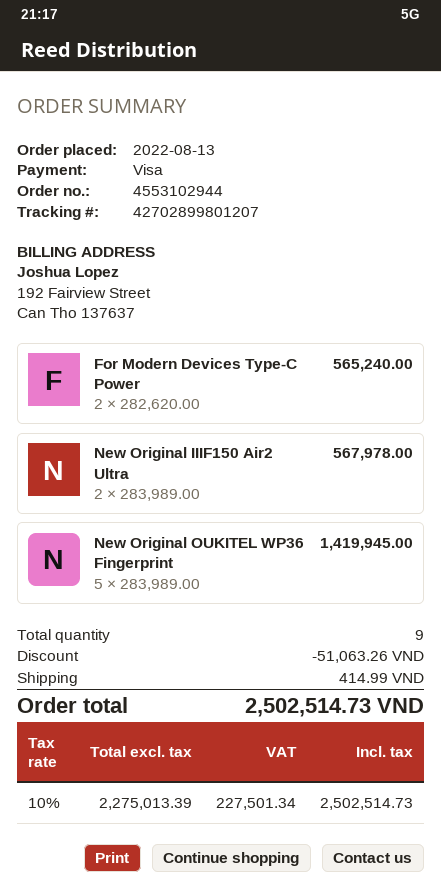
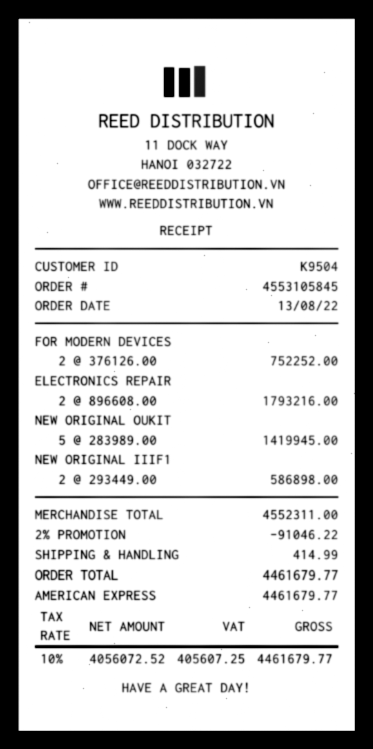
order number: 4553102944 -> 4553105845
payment method: Visa -> American Express
For Modern Devices Type-C Power: 2 x 282620.00 = 565240.00 -> 2 x 376126.00 = 752252.00
New Original IIIF150 Air2 Ultra: 2 x 283989.00 = 567978.00 -> 2 x 293449.00 = 586898.00
ELECTRONICS REPAIR: none -> 2 x 896608.00 = 1793216.00
discount: 51063.26 -> 91046.22
net: 2275013.39 -> 4056072.52
tax: 10% = 227501.34 -> 10% = 405607.25
total: 2502514.73 -> 4461679.77

